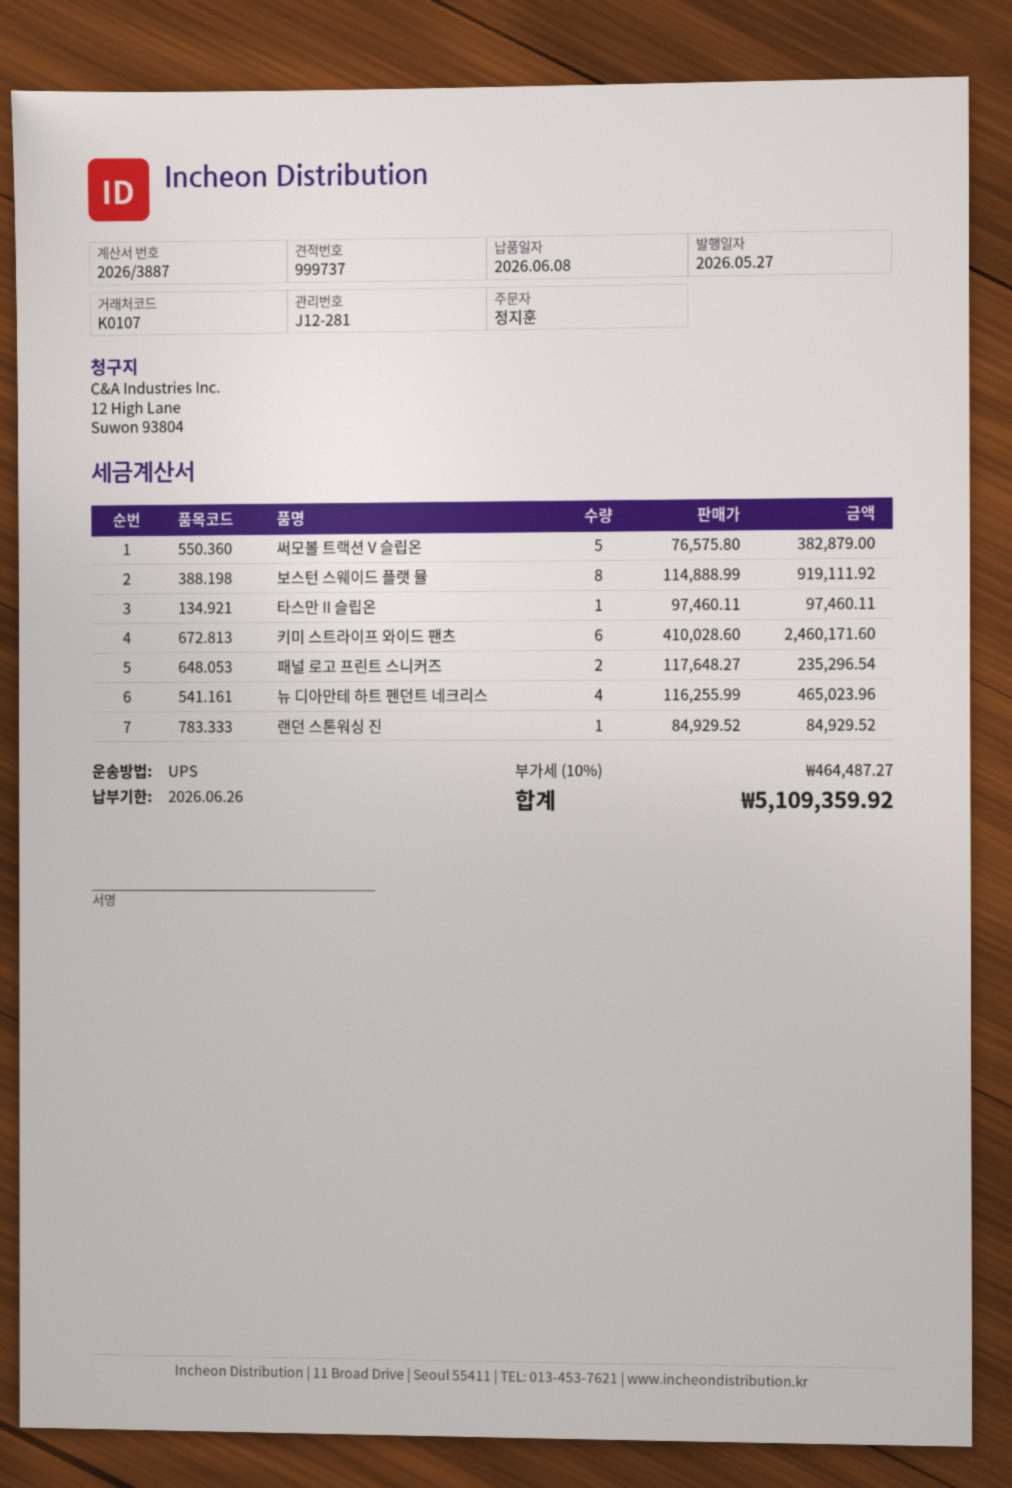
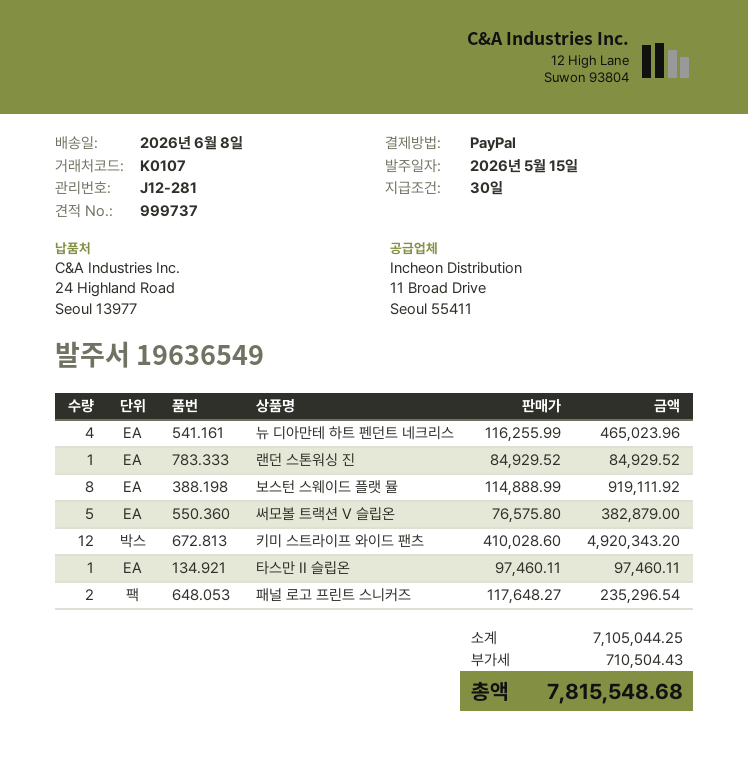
키미 스트라이프 와이드 팬츠: 6 x 410028.60 = 2460171.60 -> 12 x 410028.60 = 4920343.20
tax: 464487.27 -> 710504.43
total: 5109359.92 -> 7815548.68

